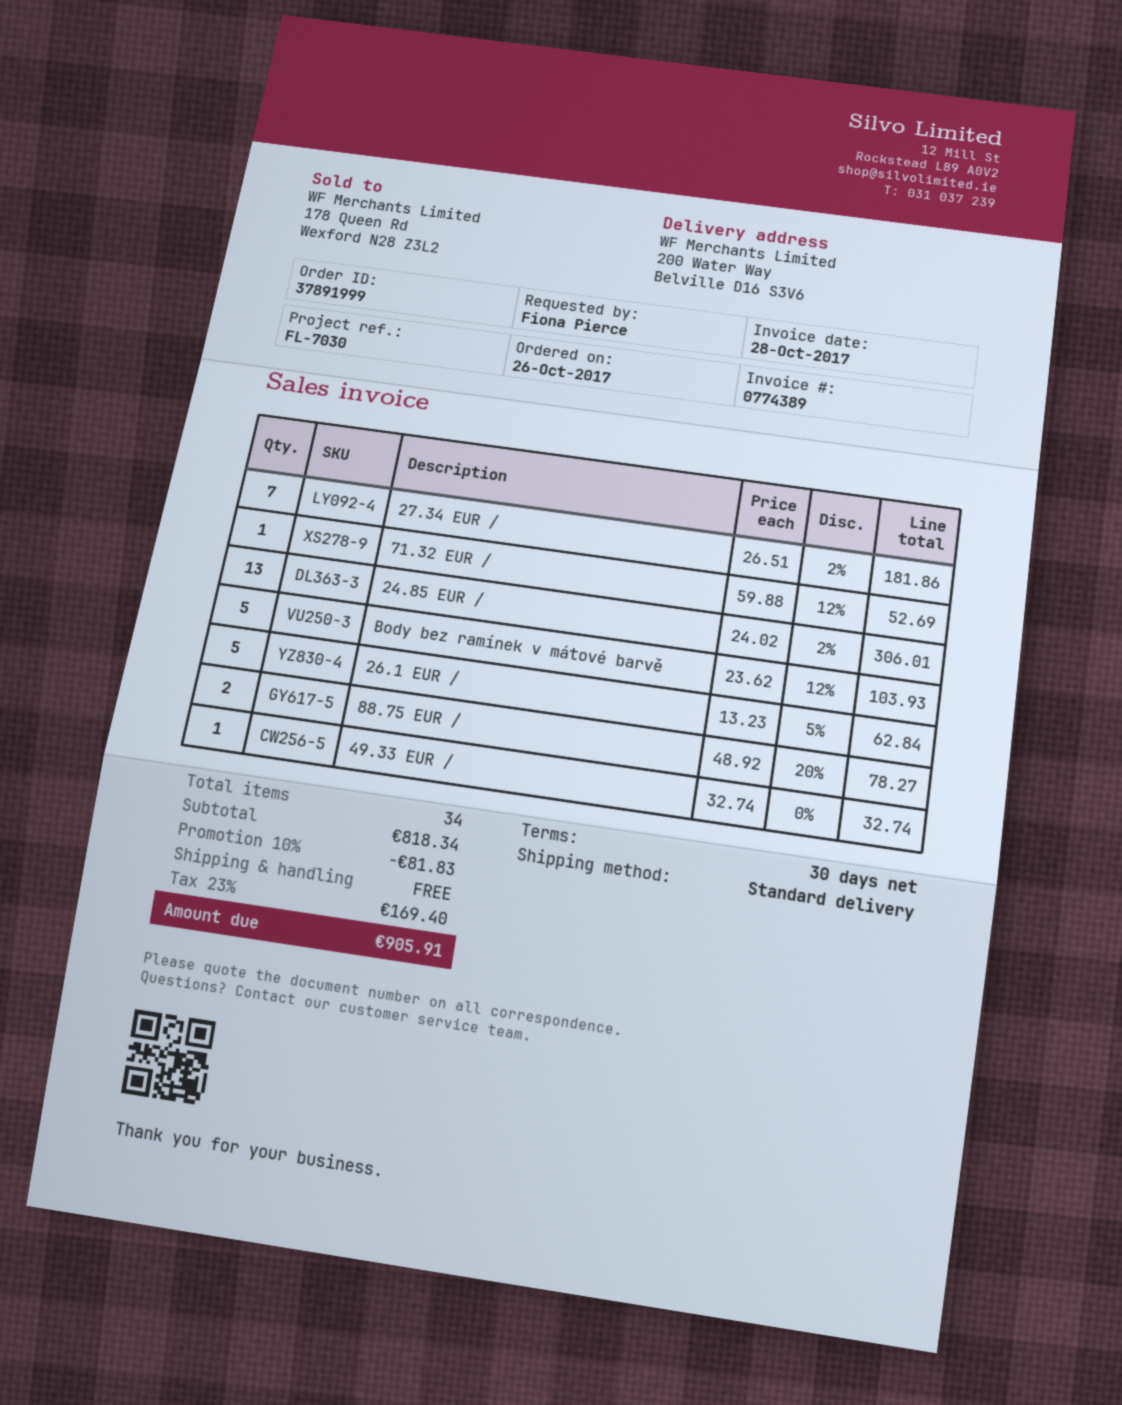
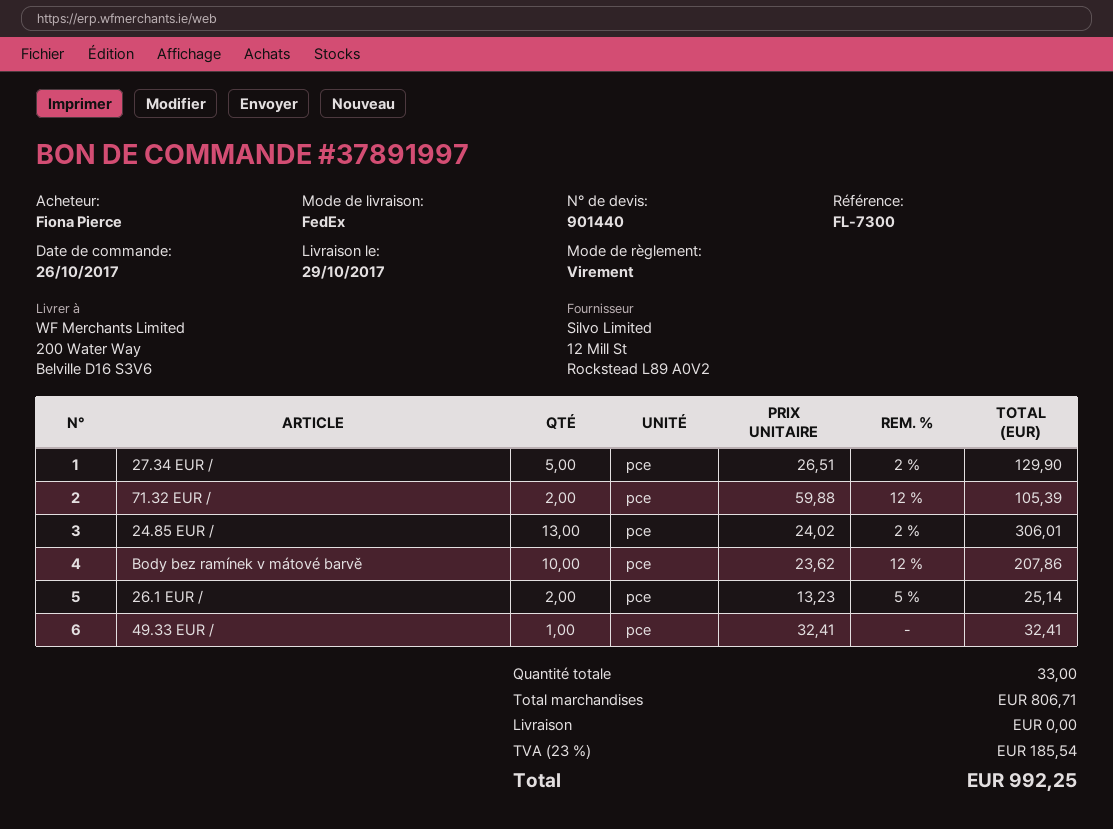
order number: 37891999 -> 37891997
reference: FL-7030 -> FL-7300
shipping method: standard -> FedEx
27.34 EUR /: 7 x 26.51 - 2% = 181.86 -> 5 x 26.51 - 2% = 129.90
71.32 EUR /: 1 x 59.88 - 12% = 52.69 -> 2 x 59.88 - 12% = 105.39
Body bez ramínek v mátové barvě: 5 x 23.62 - 12% = 103.93 -> 10 x 23.62 - 12% = 207.86
26.1 EUR /: 5 x 13.23 - 5% = 62.84 -> 2 x 13.23 - 5% = 25.14
88.75 EUR /: 2 x 48.92 - 20% = 78.27 -> none
49.33 EUR /: 1 x 32.74 = 32.74 -> 1 x 32.41 = 32.41
total quantity: 34 -> 33
subtotal: 818.34 -> 806.71
discount: 10% = 81.83 -> none
tax: 23% = 169.40 -> 23% = 185.54
total: 905.91 -> 992.25

